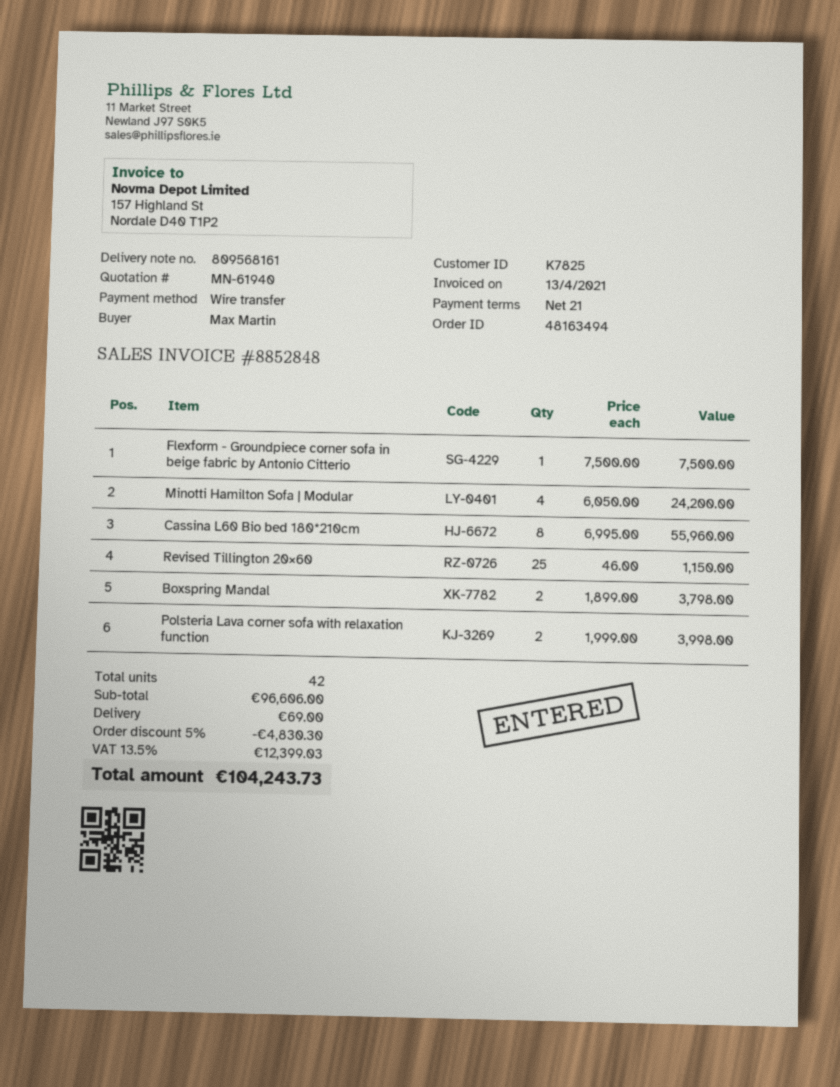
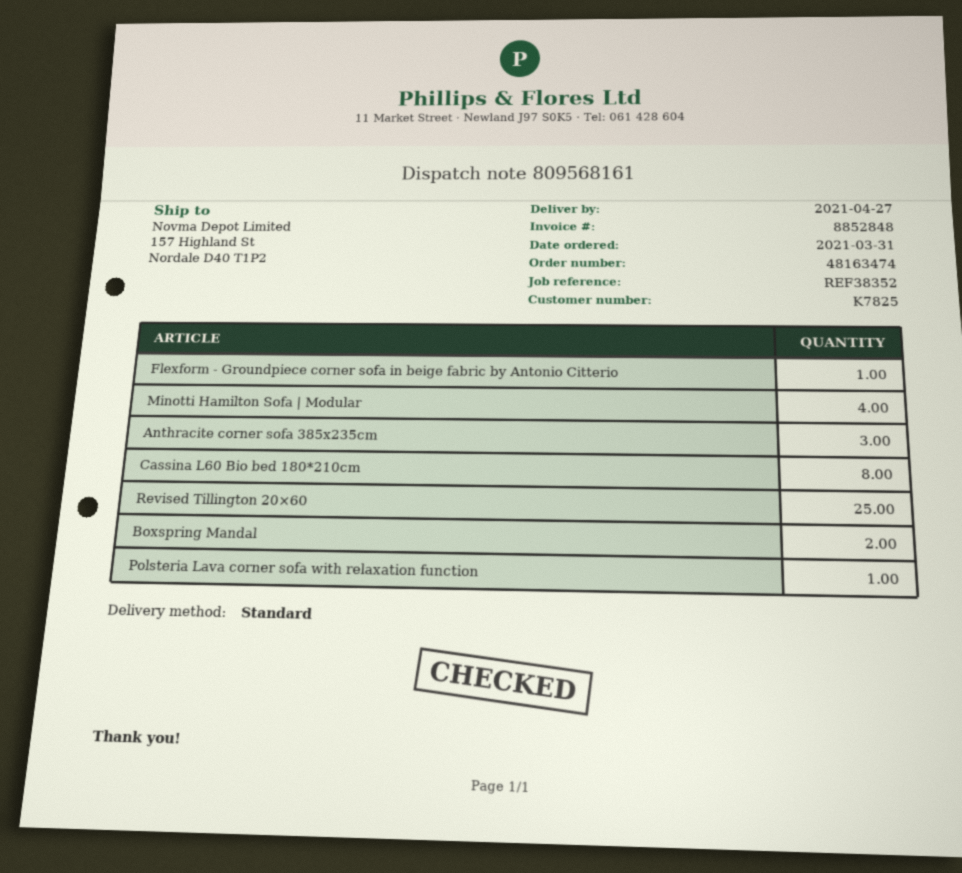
order number: 48163494 -> 48163474
Polsteria Lava corner sofa with relaxation function: 2 -> 1
Anthracite corner sofa 385x235cm: none -> 3

